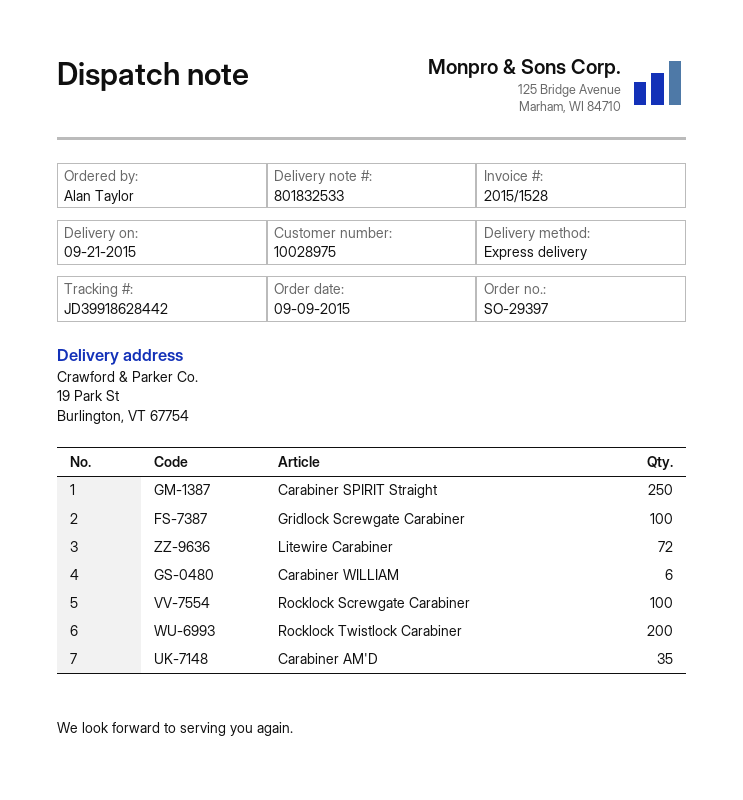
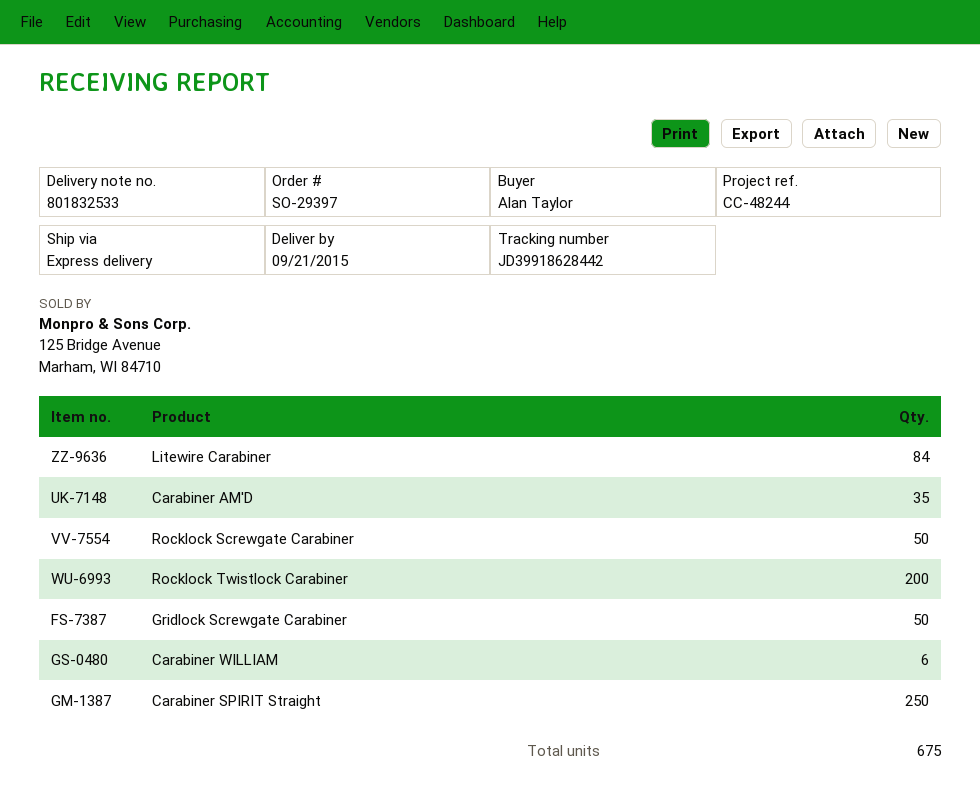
Gridlock Screwgate Carabiner: 100 -> 50
Litewire Carabiner: 72 -> 84
Rocklock Screwgate Carabiner: 100 -> 50

